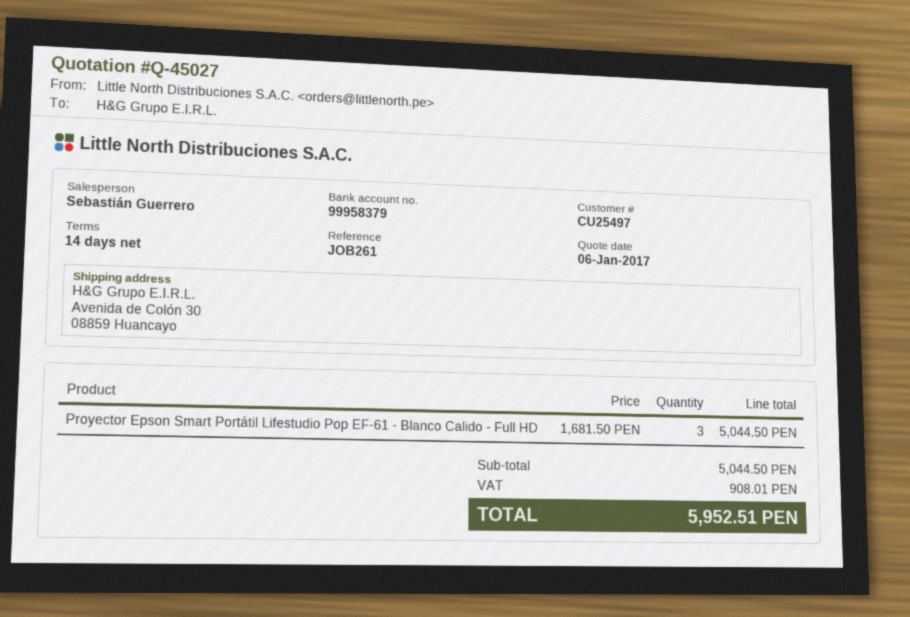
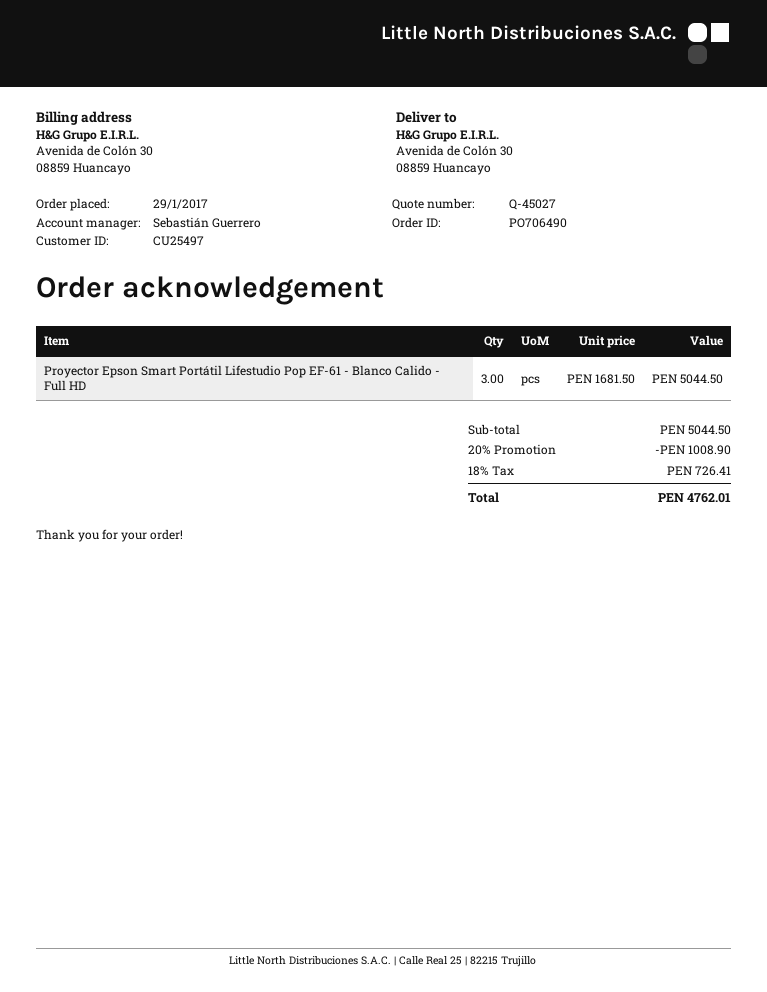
discount: none -> 20% = 1008.90
tax: 908.01 -> 726.41
total: 5952.51 -> 4762.01

